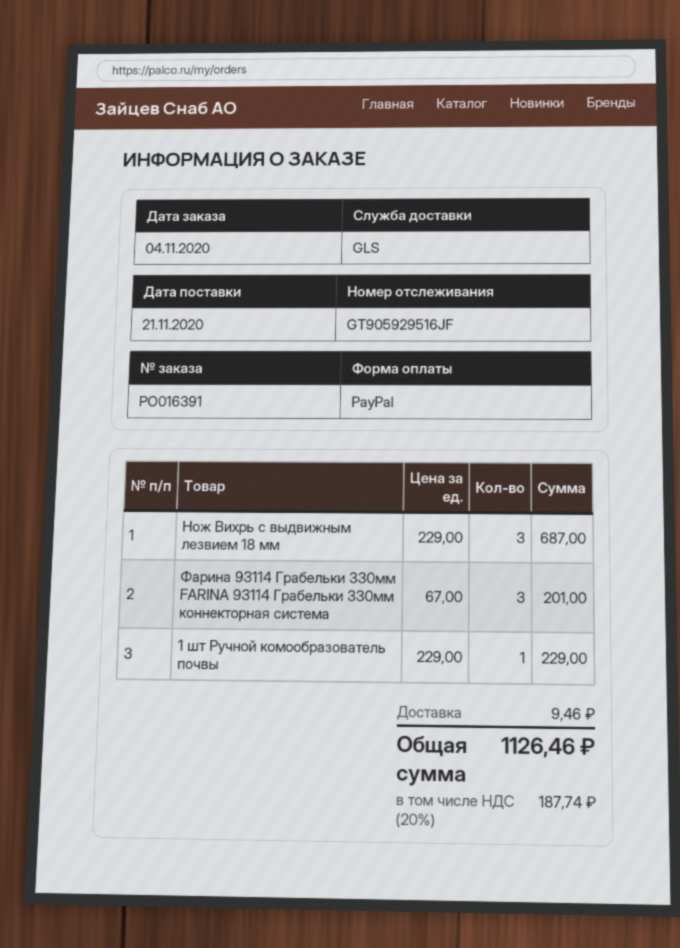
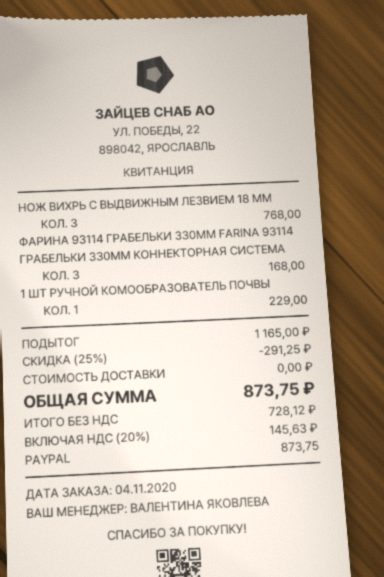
Нож Вихрь с выдвижным лезвием 18 мм: 3 for 687.00 -> 3 for 768.00
Фарина 93114 Грабельки 330мм FARINA 93114 Грабельки 330мм коннекторная система: 3 for 201.00 -> 3 for 168.00
discount: none -> 25% = 291.25
shipping: 9.46 -> 0.00
tax: 20% = 187.74 -> 20% = 145.63
total: 1126.46 -> 873.75

